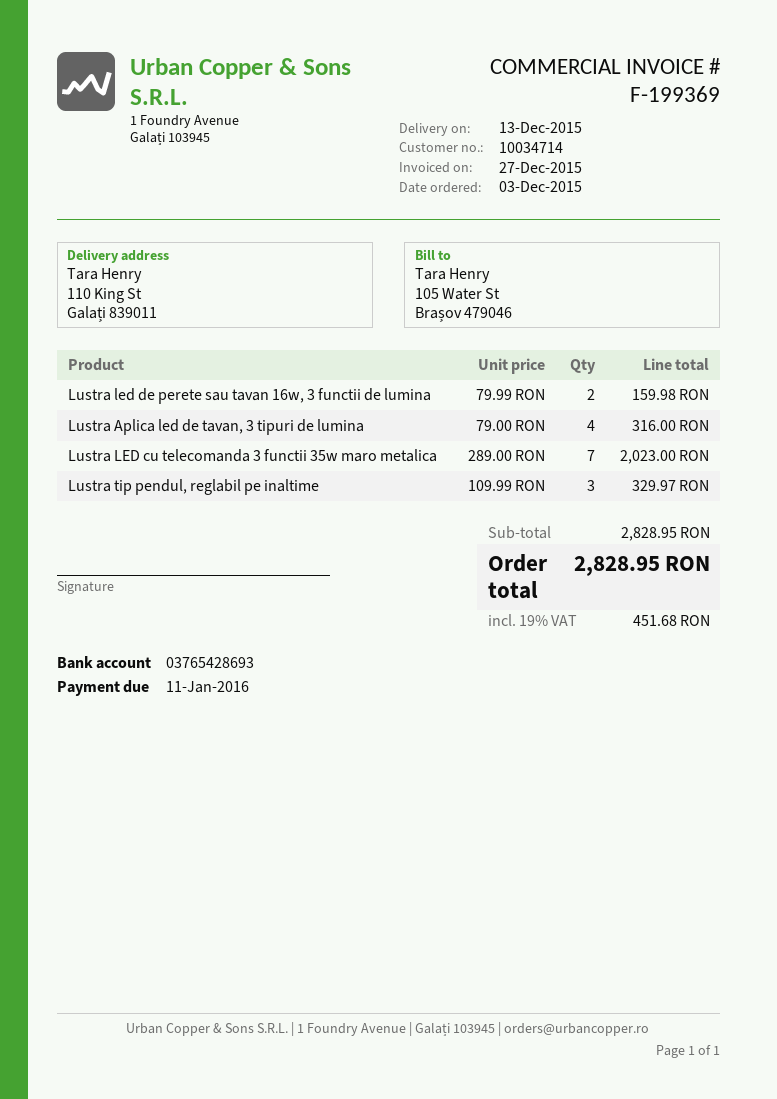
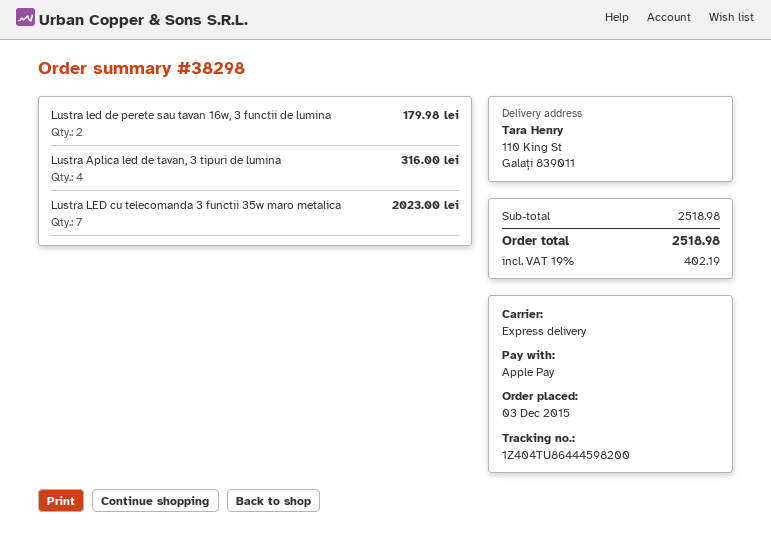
Lustra led de perete sau tavan 16w, 3 functii de lumina: 2 for 159.98 -> 2 for 179.98
Lustra tip pendul, reglabil pe inaltime: 3 for 329.97 -> none
subtotal: 2828.95 -> 2518.98
tax: 19% = 451.68 -> 19% = 402.19
total: 2828.95 -> 2518.98

